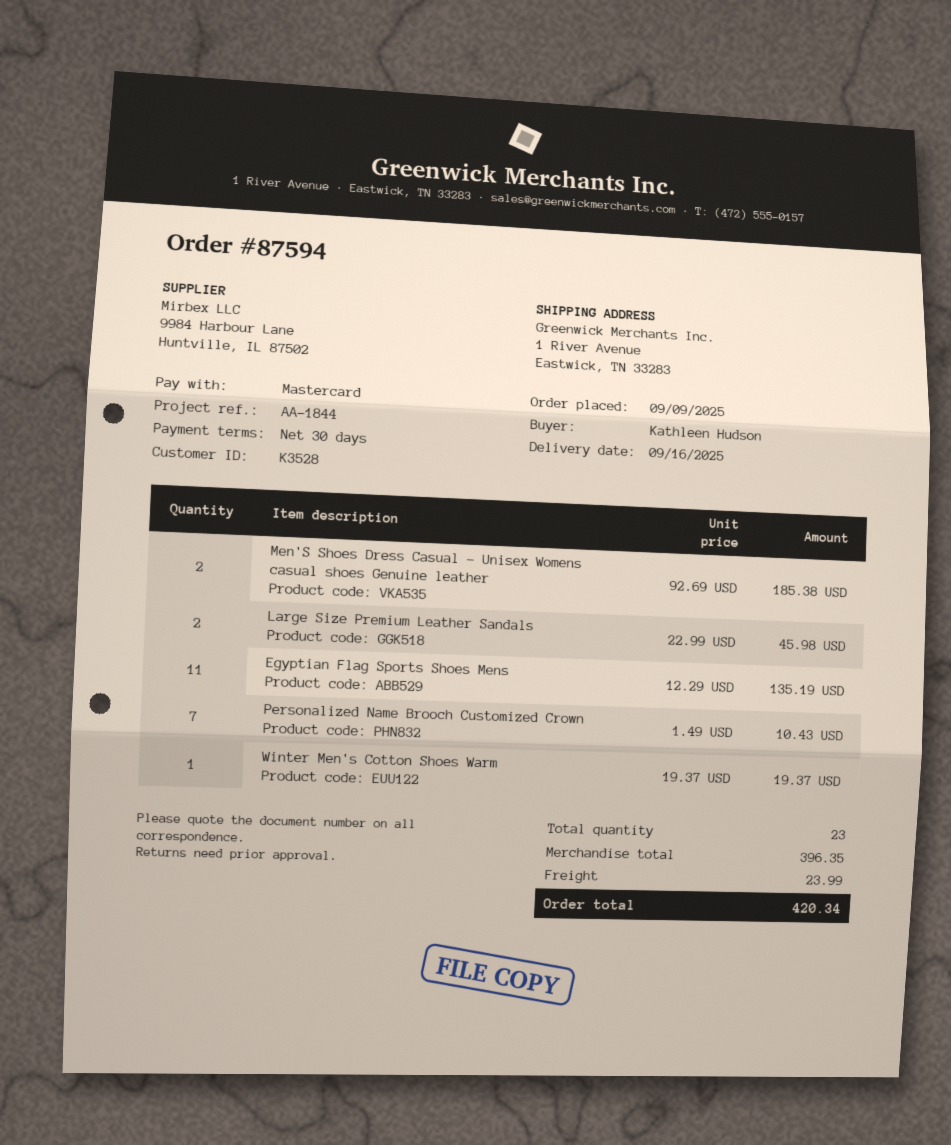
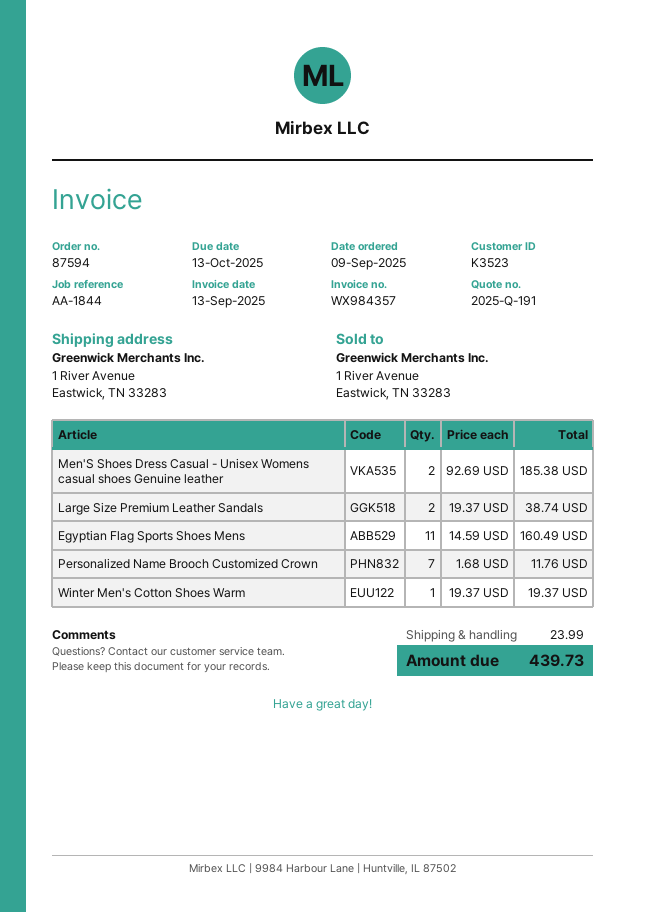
customer number: K3528 -> K3523
Large Size Premium Leather Sandals: 2 x 22.99 = 45.98 -> 2 x 19.37 = 38.74
Egyptian Flag Sports Shoes Mens: 11 x 12.29 = 135.19 -> 11 x 14.59 = 160.49
Personalized Name Brooch Customized Crown: 7 x 1.49 = 10.43 -> 7 x 1.68 = 11.76
total: 420.34 -> 439.73

